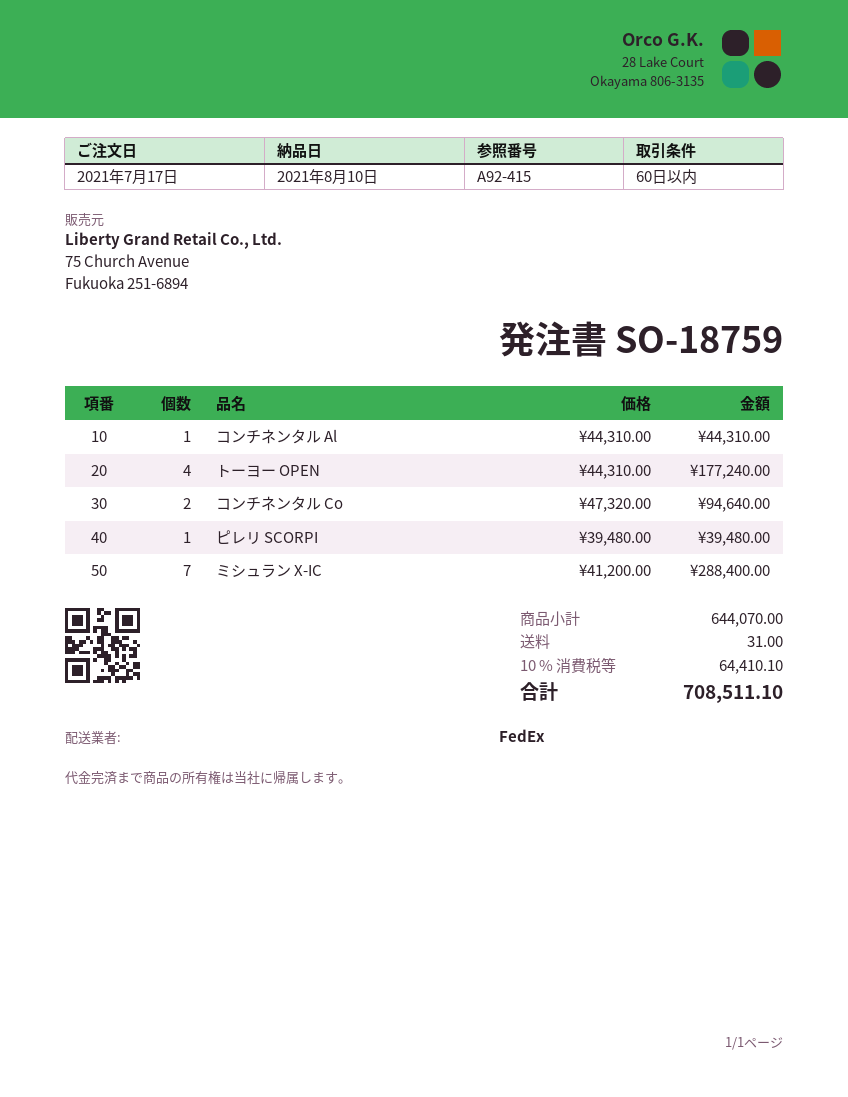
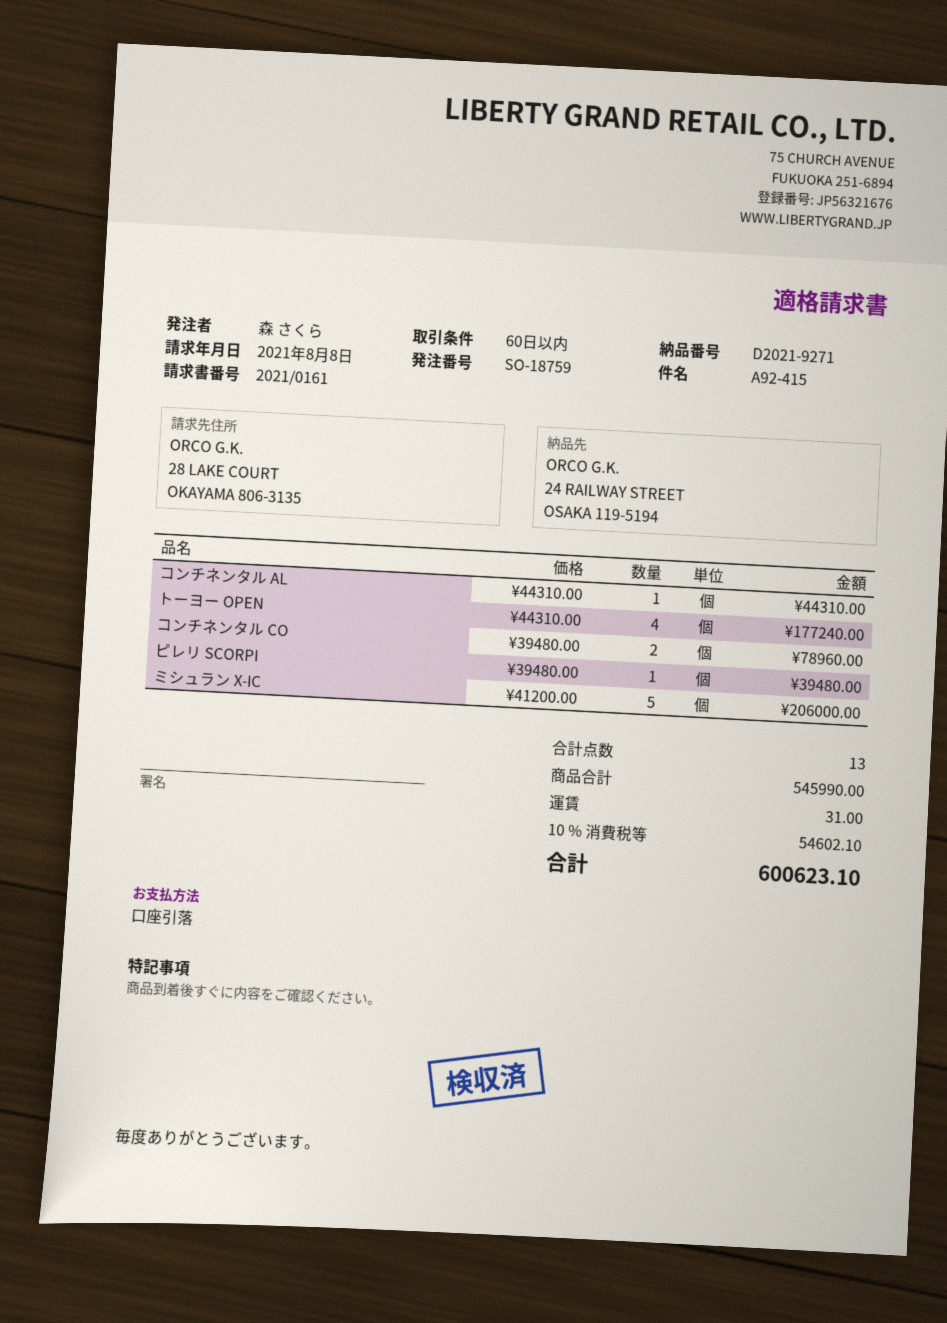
コンチネンタル Co: 2 x 47320.00 = 94640.00 -> 2 x 39480.00 = 78960.00
ミシュラン X-IC: 7 x 41200.00 = 288400.00 -> 5 x 41200.00 = 206000.00
subtotal: 644070.00 -> 545990.00
tax: 10% = 64410.10 -> 10% = 54602.10
total: 708511.10 -> 600623.10

